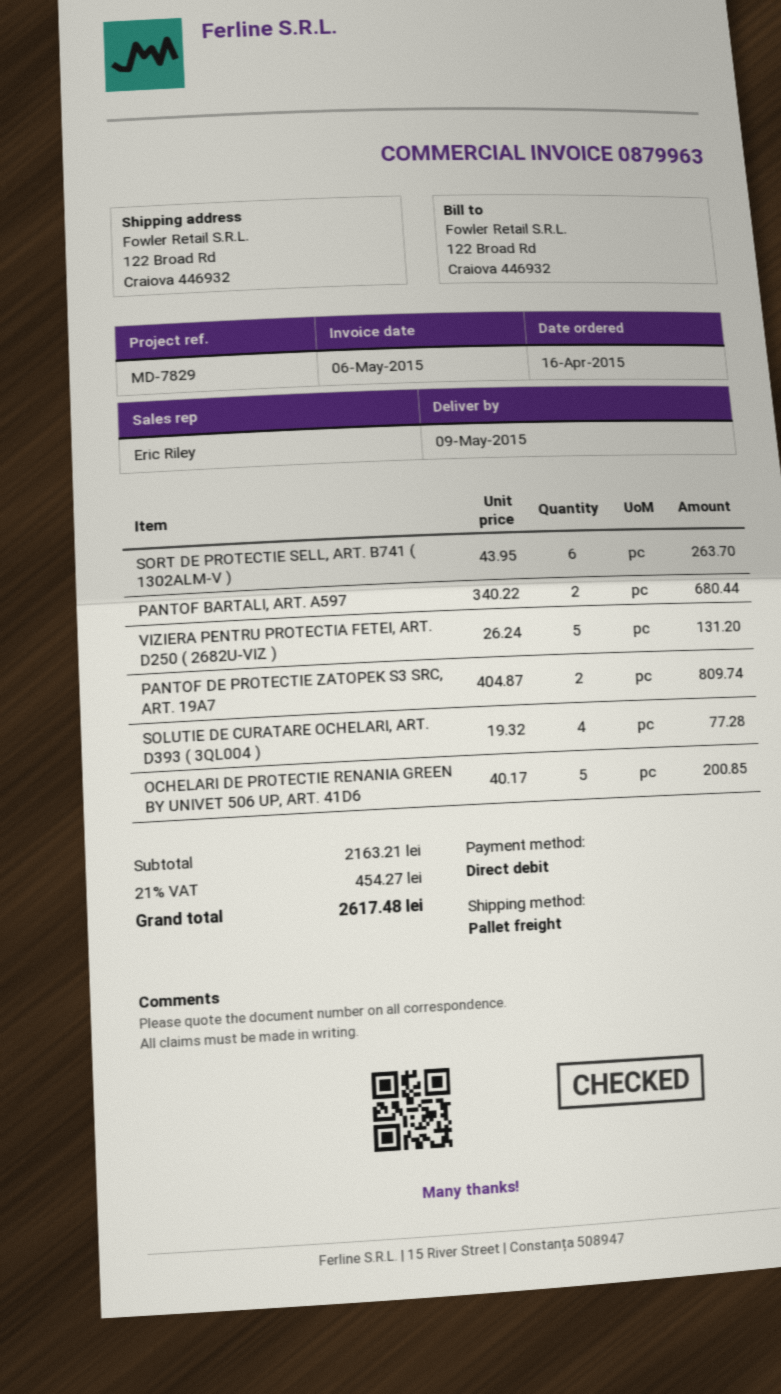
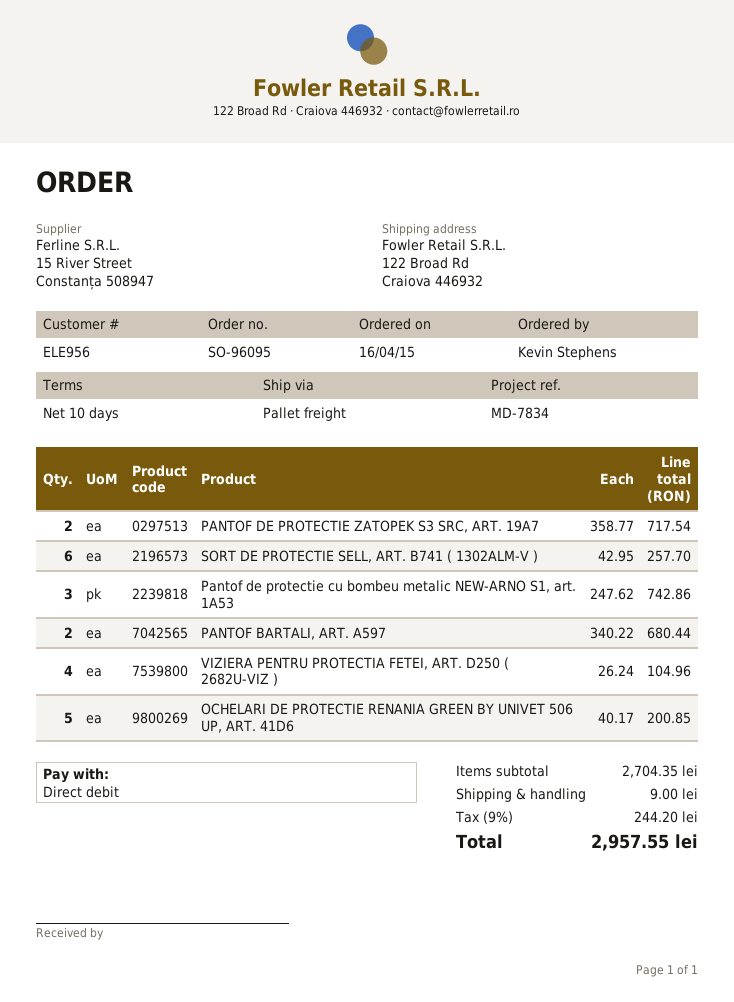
reference: MD-7829 -> MD-7834
SORT DE PROTECTIE SELL, ART. B741 ( 1302ALM-V ): 6 x 43.95 = 263.70 -> 6 x 42.95 = 257.70
VIZIERA PENTRU PROTECTIA FETEI, ART. D250 ( 2682U-VIZ ): 5 x 26.24 = 131.20 -> 4 x 26.24 = 104.96
PANTOF DE PROTECTIE ZATOPEK S3 SRC, ART. 19A7: 2 x 404.87 = 809.74 -> 2 x 358.77 = 717.54
SOLUTIE DE CURATARE OCHELARI, ART. D393 ( 3QL004 ): 4 x 19.32 = 77.28 -> none
Pantof de protectie cu bombeu metalic NEW-ARNO S1, art. 1A53: none -> 3 x 247.62 = 742.86
subtotal: 2163.21 -> 2704.35
shipping: none -> 9.00
tax: 21% = 454.27 -> 9% = 244.20
total: 2617.48 -> 2957.55

